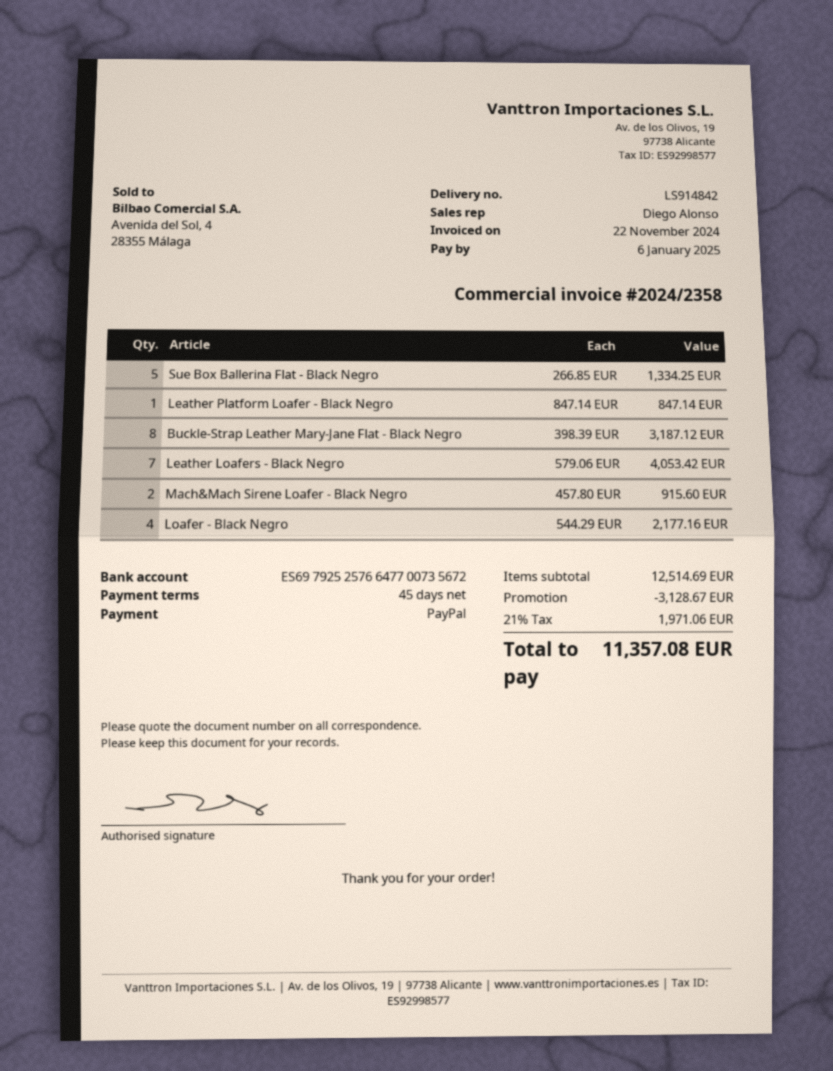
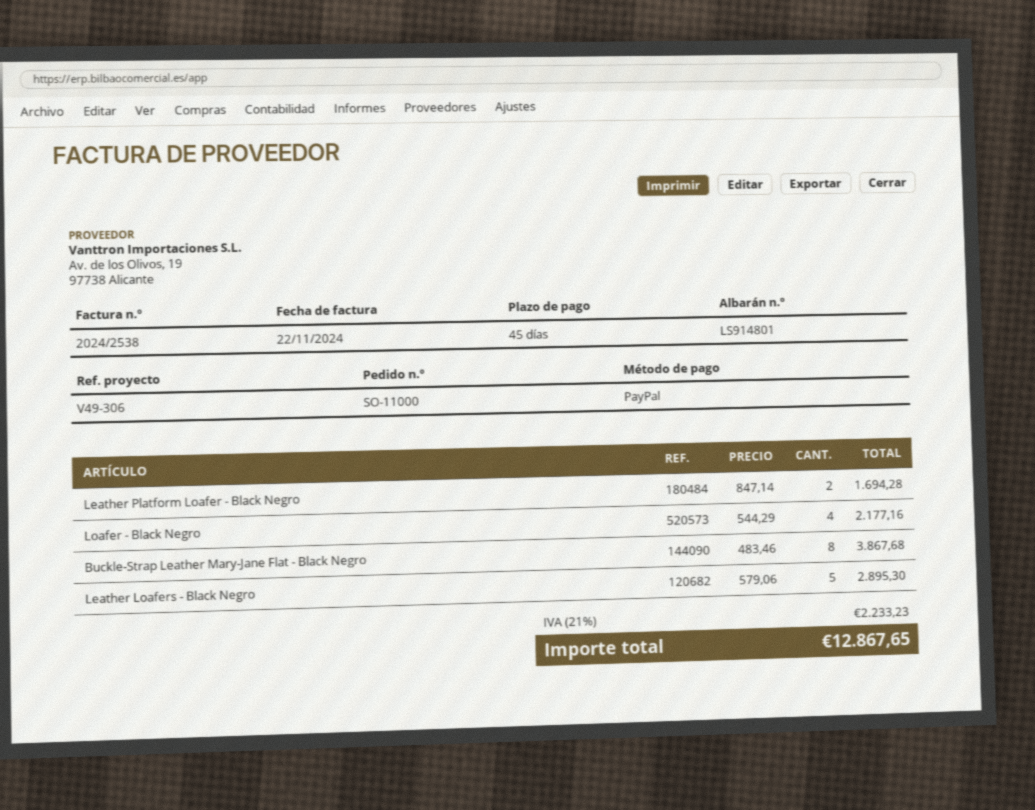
delivery note number: LS914842 -> LS914801
invoice number: 2024/2358 -> 2024/2538
Sue Box Ballerina Flat - Black Negro: 5 x 266.85 = 1334.25 -> none
Leather Platform Loafer - Black Negro: 1 x 847.14 = 847.14 -> 2 x 847.14 = 1694.28
Buckle-Strap Leather Mary-Jane Flat - Black Negro: 8 x 398.39 = 3187.12 -> 8 x 483.46 = 3867.68
Leather Loafers - Black Negro: 7 x 579.06 = 4053.42 -> 5 x 579.06 = 2895.30
Mach&Mach Sirene Loafer - Black Negro: 2 x 457.80 = 915.60 -> none
discount: 3128.67 -> none
tax: 21% = 1971.06 -> 21% = 2233.23
total: 11357.08 -> 12867.65

